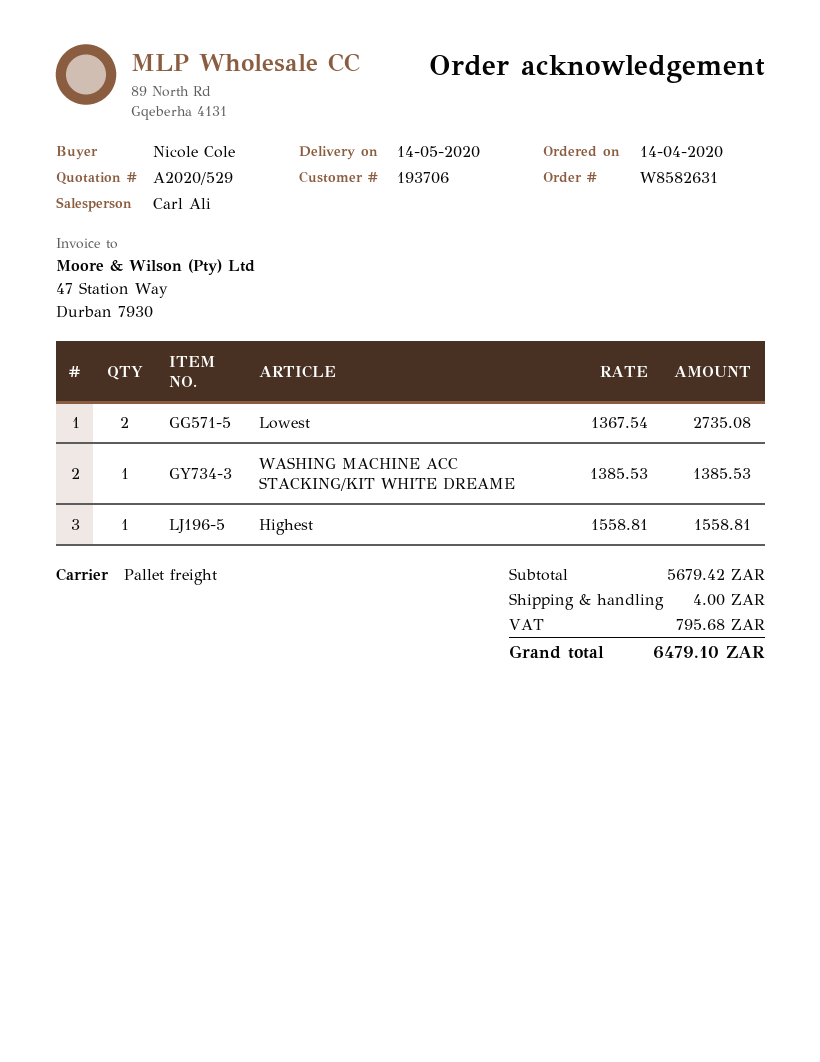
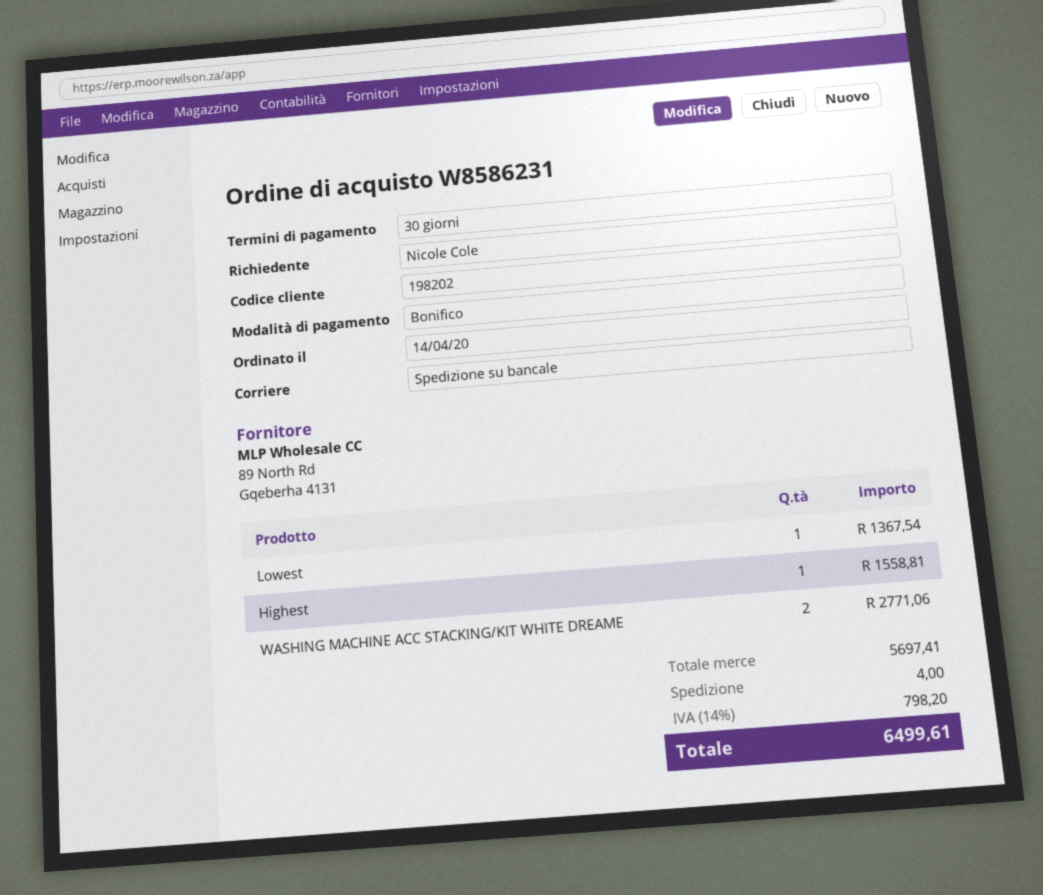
order number: W8582631 -> W8586231
customer number: 193706 -> 198202
Lowest: 2 for 2735.08 -> 1 for 1367.54
WASHING MACHINE ACC STACKING/KIT WHITE DREAME: 1 for 1385.53 -> 2 for 2771.06
subtotal: 5679.42 -> 5697.41
tax: 795.68 -> 798.20
total: 6479.10 -> 6499.61

